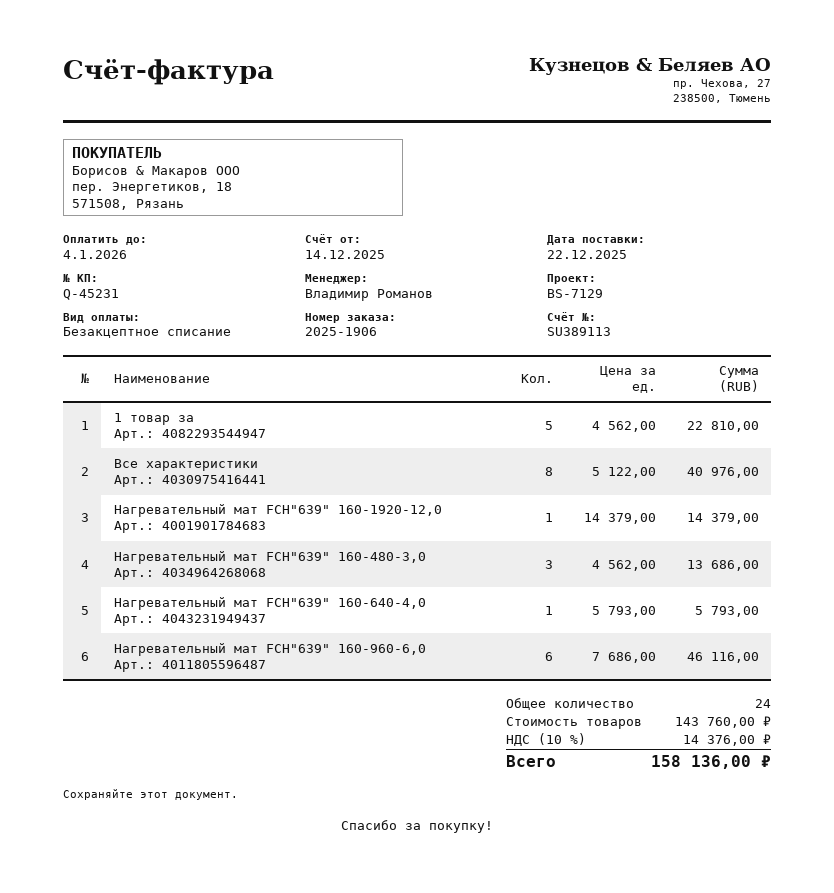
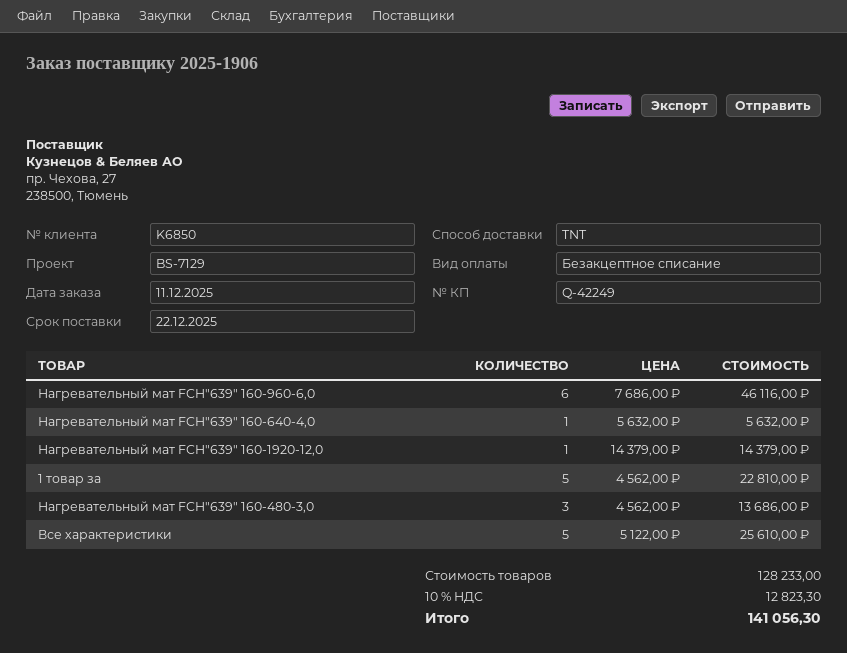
quote number: Q-45231 -> Q-42249
Все характеристики: 8 x 5122.00 = 40976.00 -> 5 x 5122.00 = 25610.00
Нагревательный мат FCH"639" 160-640-4,0: 1 x 5793.00 = 5793.00 -> 1 x 5632.00 = 5632.00
subtotal: 143760.00 -> 128233.00
tax: 10% = 14376.00 -> 10% = 12823.30
total: 158136.00 -> 141056.30

